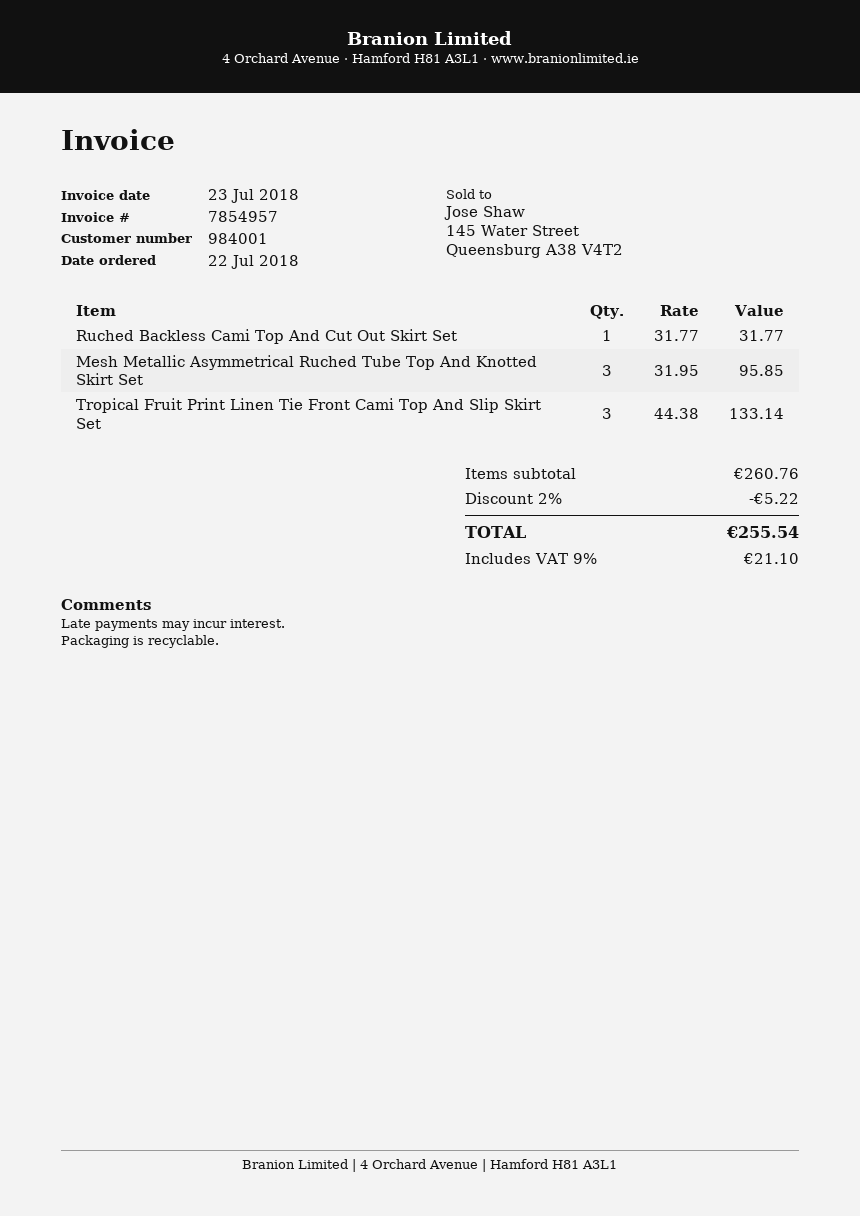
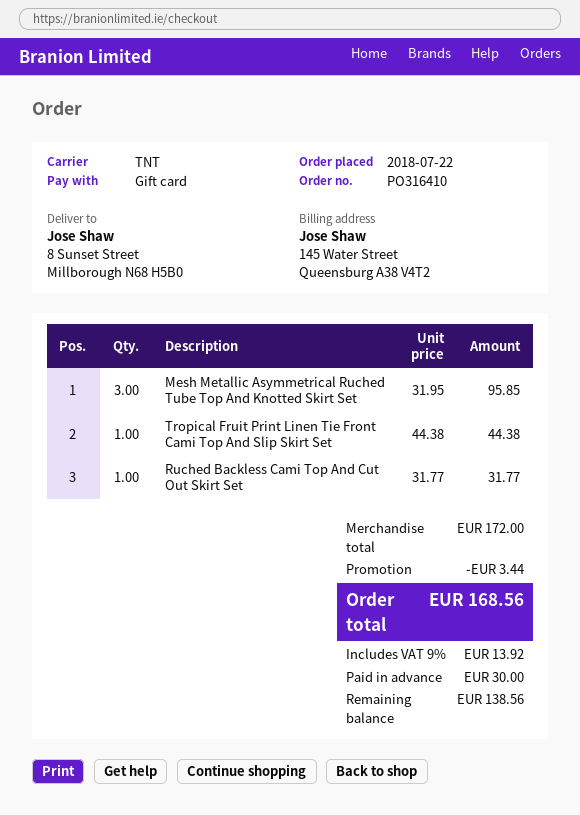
Tropical Fruit Print Linen Tie Front Cami Top And Slip Skirt Set: 3 x 44.38 = 133.14 -> 1 x 44.38 = 44.38
subtotal: 260.76 -> 172.00
discount: 5.22 -> 3.44
tax: 9% = 21.10 -> 9% = 13.92
total: 255.54 -> 168.56

